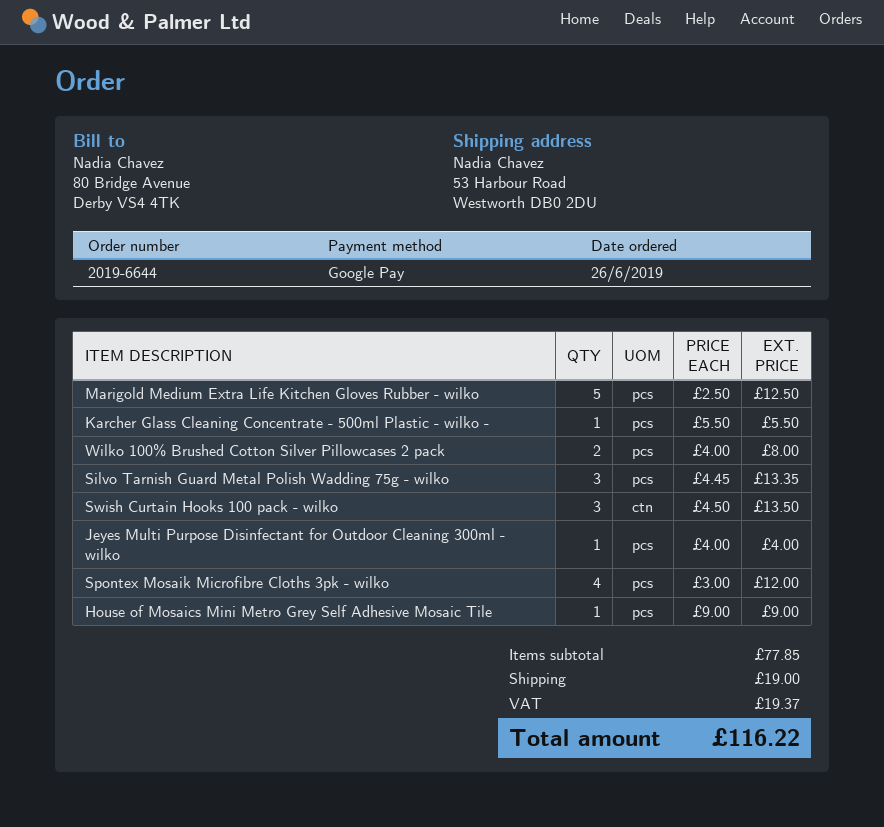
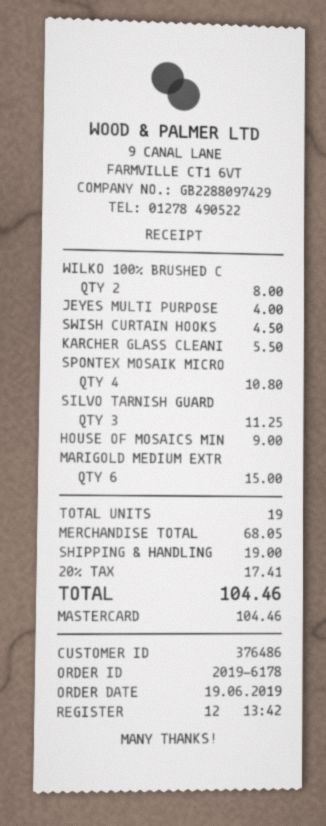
order number: 2019-6644 -> 2019-6178
order date: 2019-06-26 -> 2019-06-19
payment method: Google Pay -> Mastercard
Marigold Medium Extra Life Kitchen Gloves Rubber - wilko: 5 for 12.50 -> 6 for 15.00
Silvo Tarnish Guard Metal Polish Wadding 75g - wilko: 3 for 13.35 -> 3 for 11.25
Swish Curtain Hooks 100 pack - wilko: 3 for 13.50 -> 1 for 4.50
Spontex Mosaik Microfibre Cloths 3pk - wilko: 4 for 12.00 -> 4 for 10.80
subtotal: 77.85 -> 68.05
tax: 19.37 -> 17.41
total: 116.22 -> 104.46

